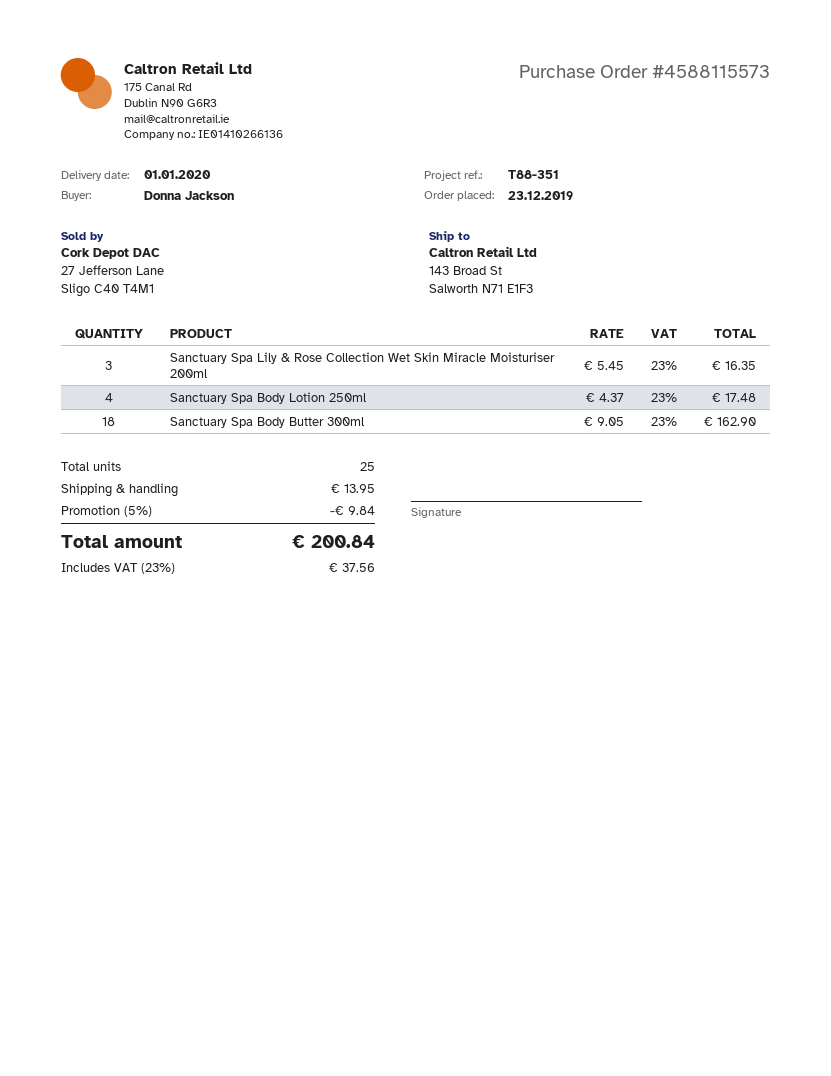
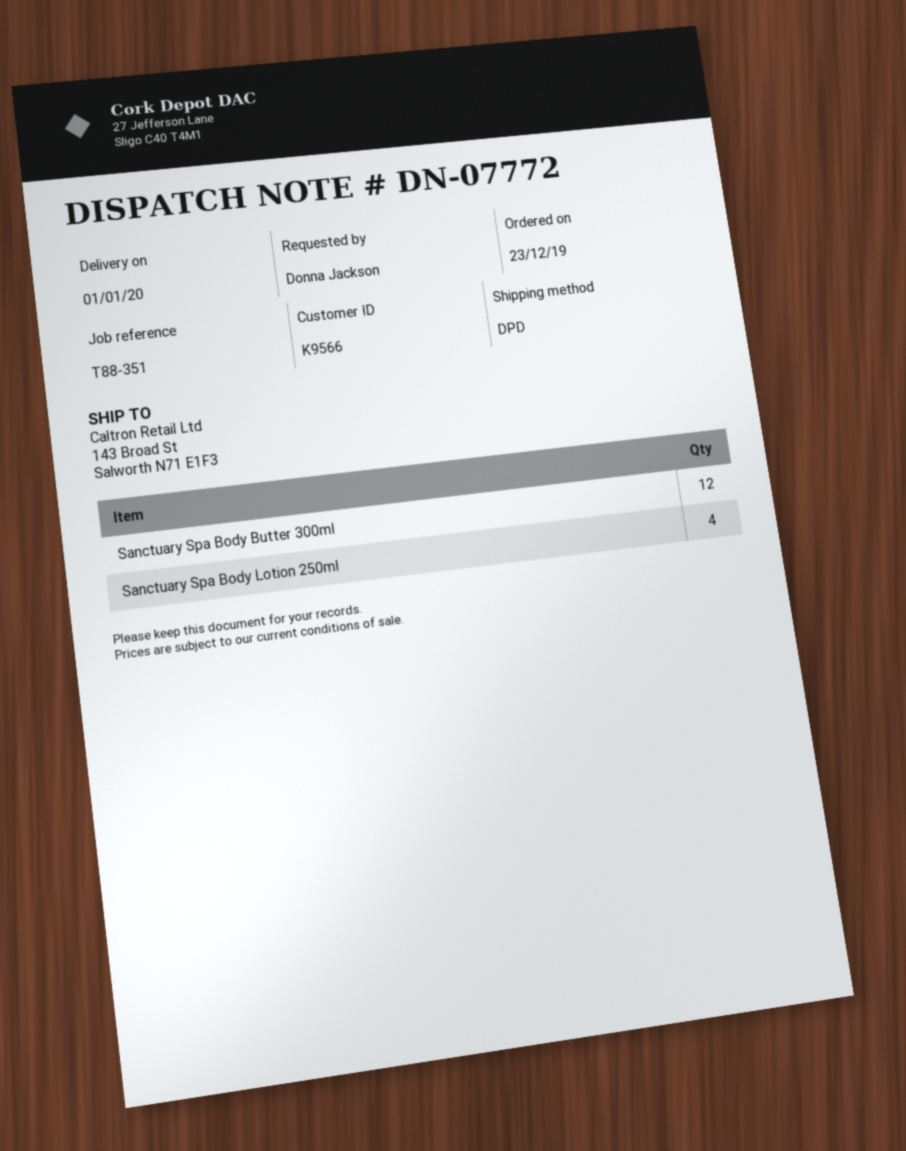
Sanctuary Spa Lily & Rose Collection Wet Skin Miracle Moisturiser 200ml: 3 -> none
Sanctuary Spa Body Butter 300ml: 18 -> 12

